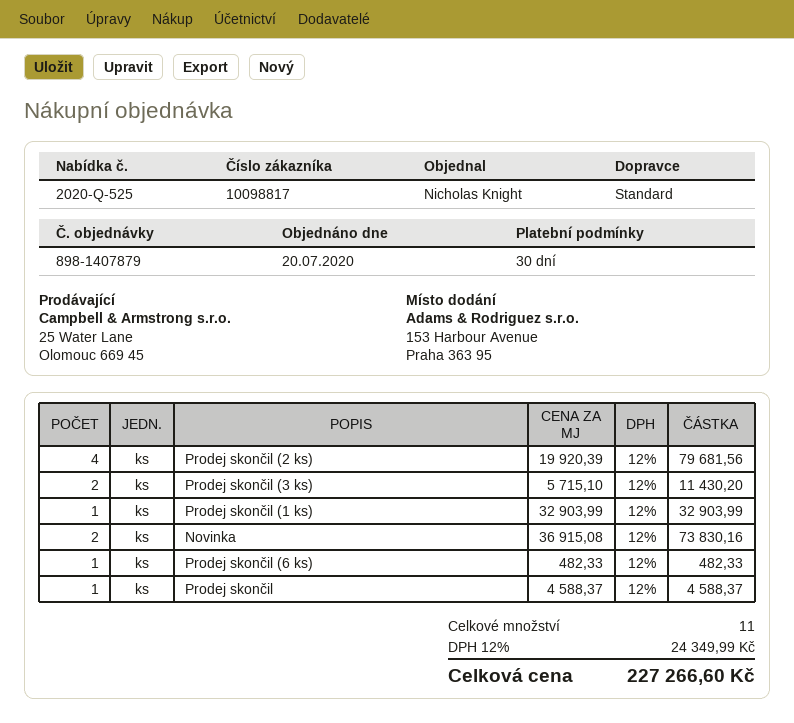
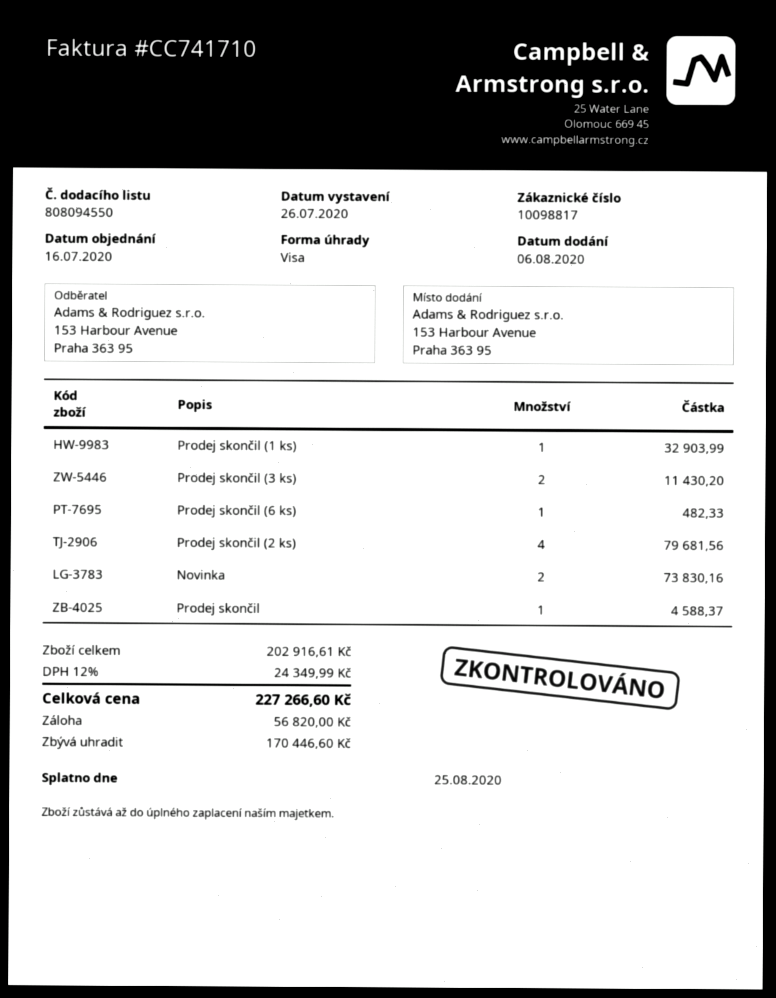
order date: 2020-07-20 -> 2020-07-16

